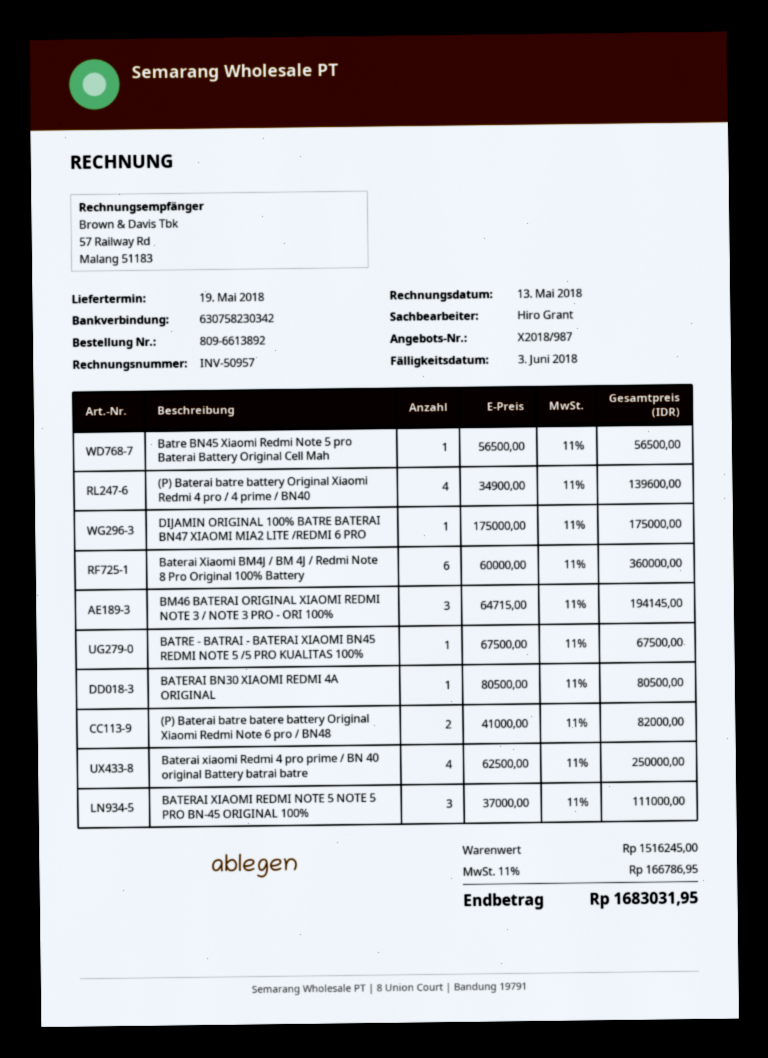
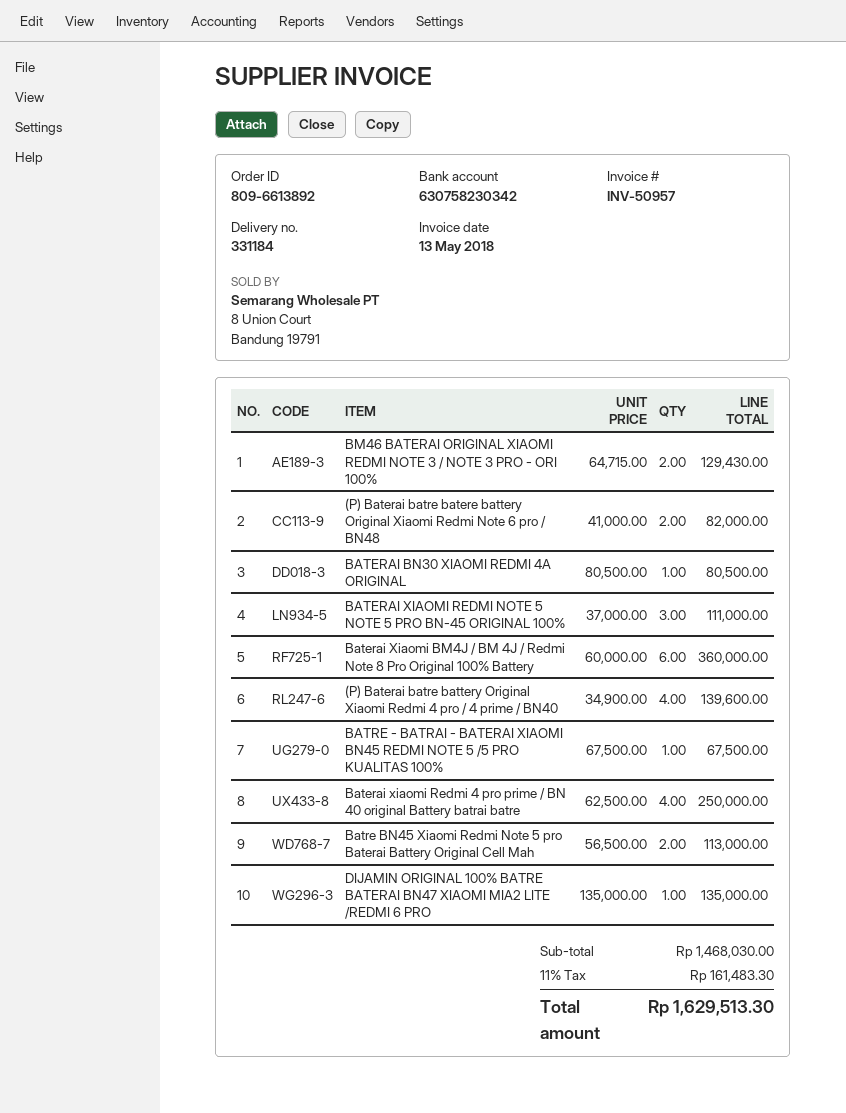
Batre BN45 Xiaomi Redmi Note 5 pro Baterai Battery Original Cell Mah: 1 x 56500.00 = 56500.00 -> 2 x 56500.00 = 113000.00
DIJAMIN ORIGINAL 100% BATRE BATERAI BN47 XIAOMI MIA2 LITE /REDMI 6 PRO: 1 x 175000.00 = 175000.00 -> 1 x 135000.00 = 135000.00
BM46 BATERAI ORIGINAL XIAOMI REDMI NOTE 3 / NOTE 3 PRO - ORI 100%: 3 x 64715.00 = 194145.00 -> 2 x 64715.00 = 129430.00
subtotal: 1516245.00 -> 1468030.00
tax: 11% = 166786.95 -> 11% = 161483.30
total: 1683031.95 -> 1629513.30

